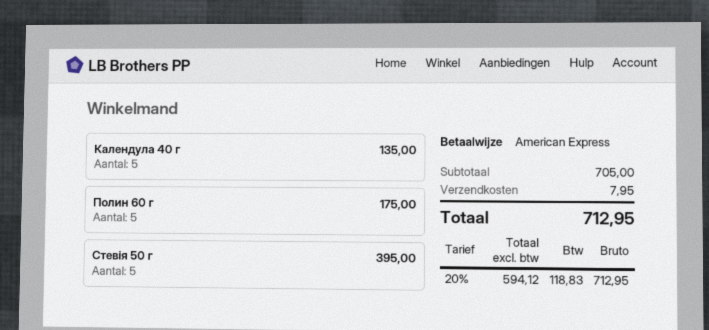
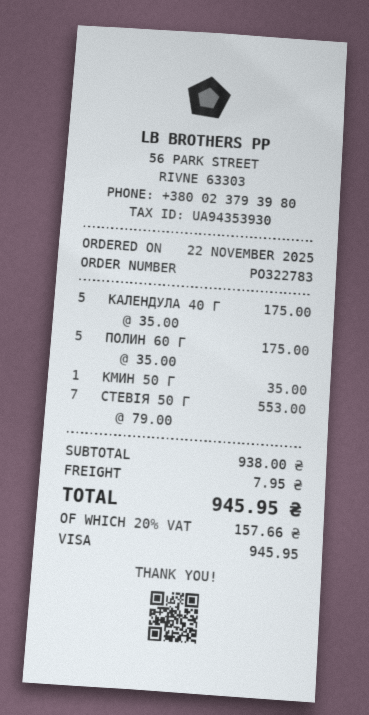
payment method: American Express -> Visa
Календула 40 г: 5 for 135.00 -> 5 for 175.00
Стевія 50 г: 5 for 395.00 -> 7 for 553.00
КМИН 50 Г: none -> 1 for 35.00
subtotal: 705.00 -> 938.00
tax: 20% = 118.83 -> 20% = 157.66
total: 712.95 -> 945.95

